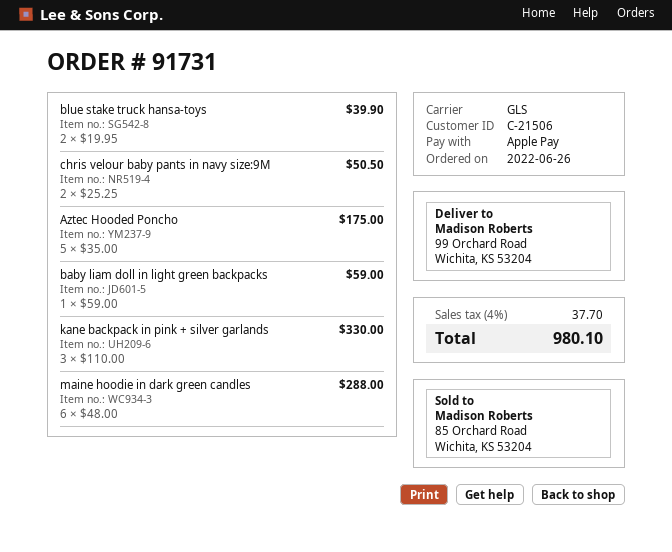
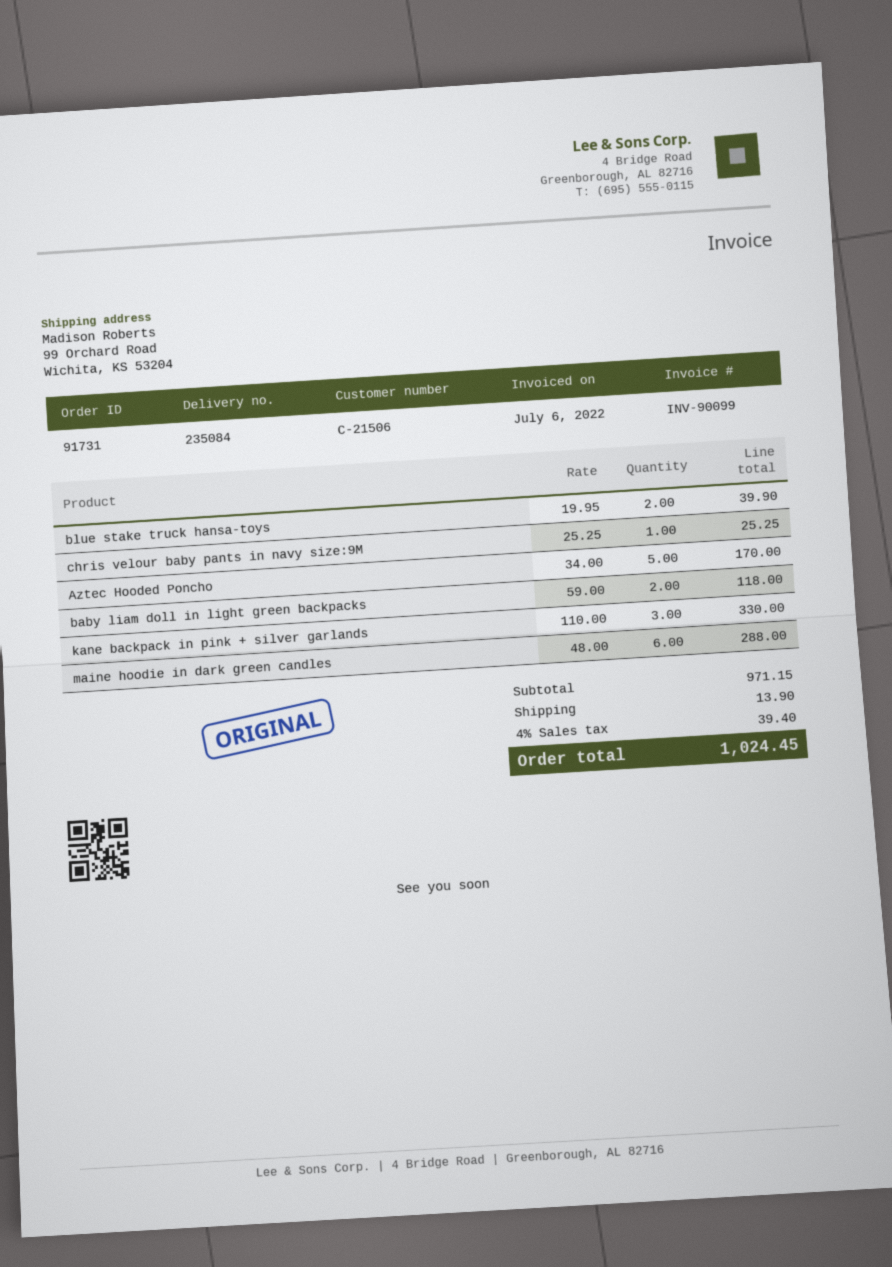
chris velour baby pants in navy size:9M: 2 x 25.25 = 50.50 -> 1 x 25.25 = 25.25
Aztec Hooded Poncho: 5 x 35.00 = 175.00 -> 5 x 34.00 = 170.00
baby liam doll in light green backpacks: 1 x 59.00 = 59.00 -> 2 x 59.00 = 118.00
shipping: none -> 13.90
tax: 4% = 37.70 -> 4% = 39.40
total: 980.10 -> 1024.45

